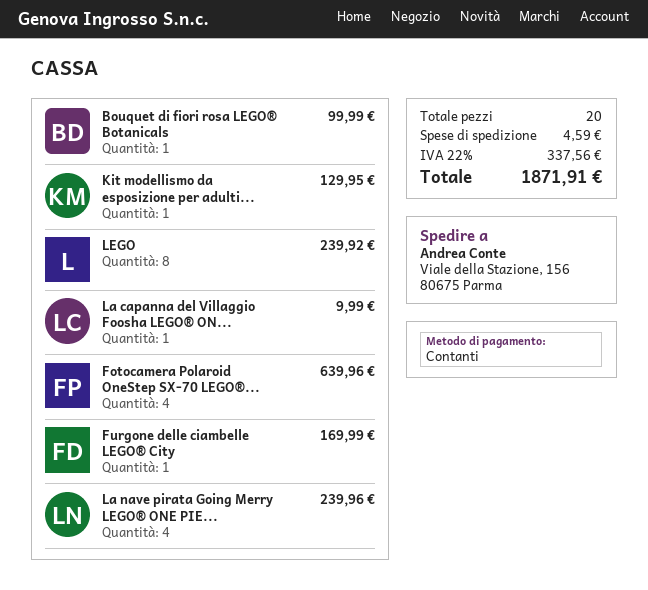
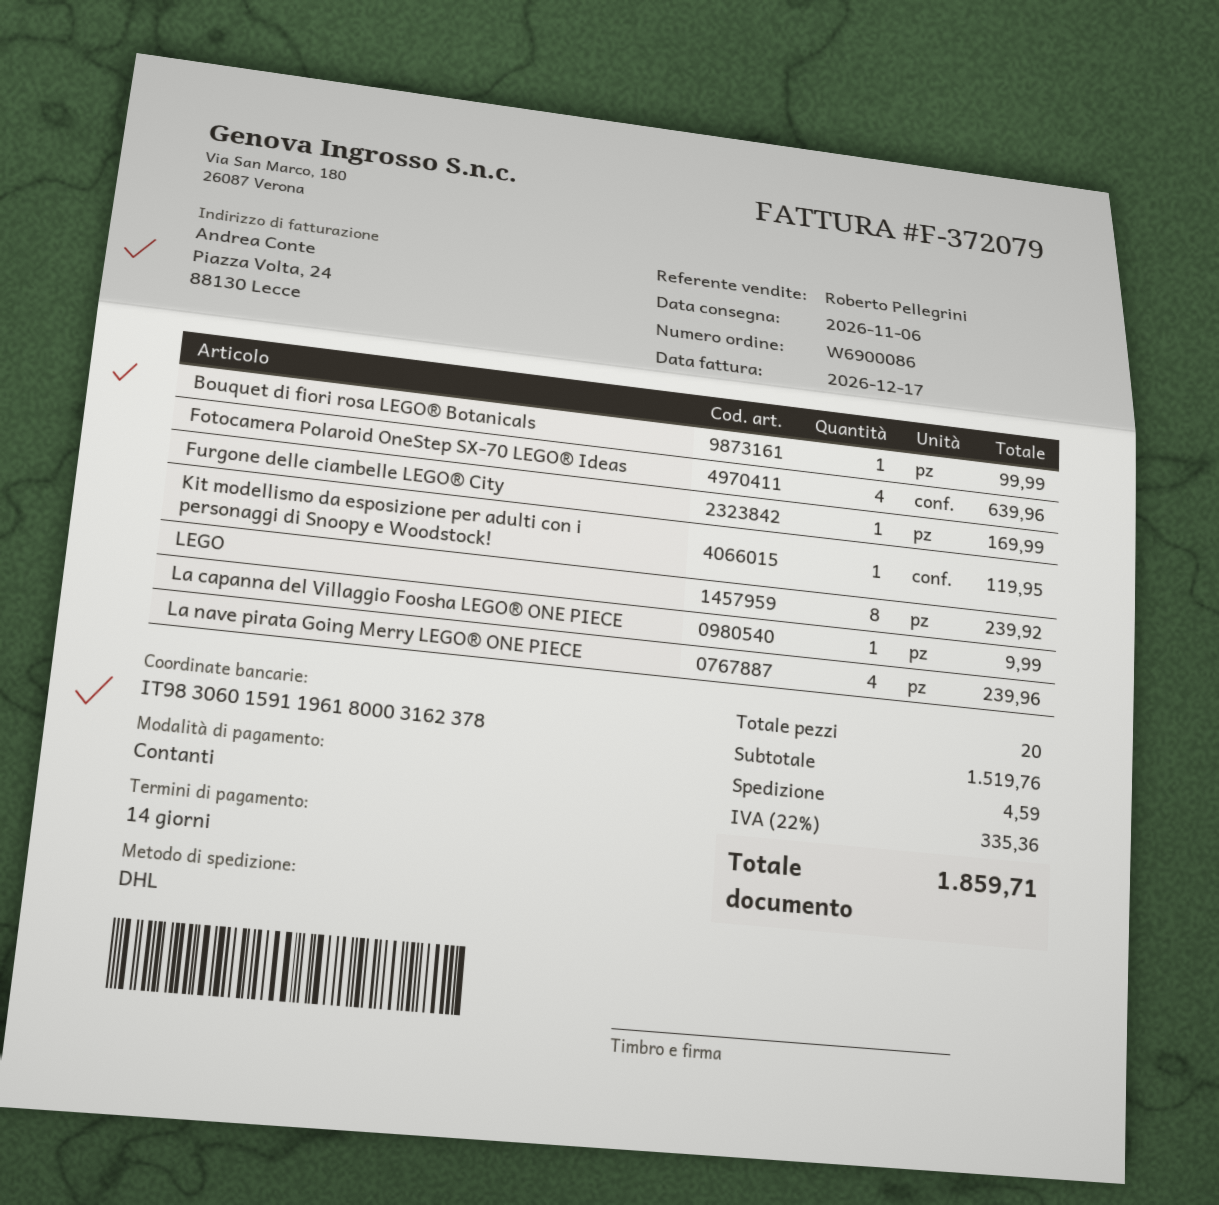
Kit modellismo da esposizione per adulti...: 1 for 129.95 -> 1 for 119.95
tax: 22% = 337.56 -> 22% = 335.36
total: 1871.91 -> 1859.71

